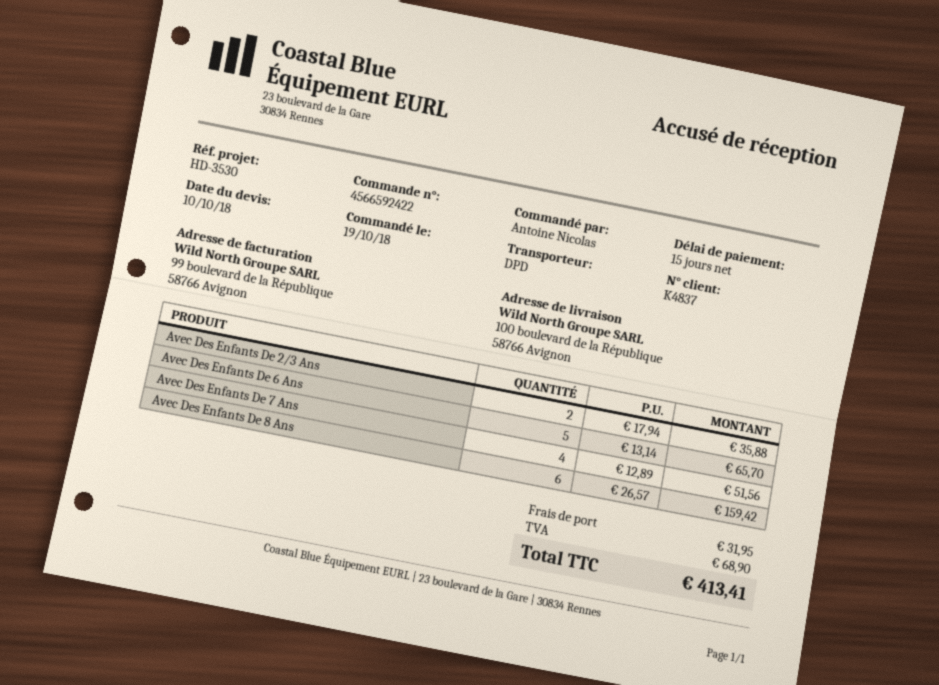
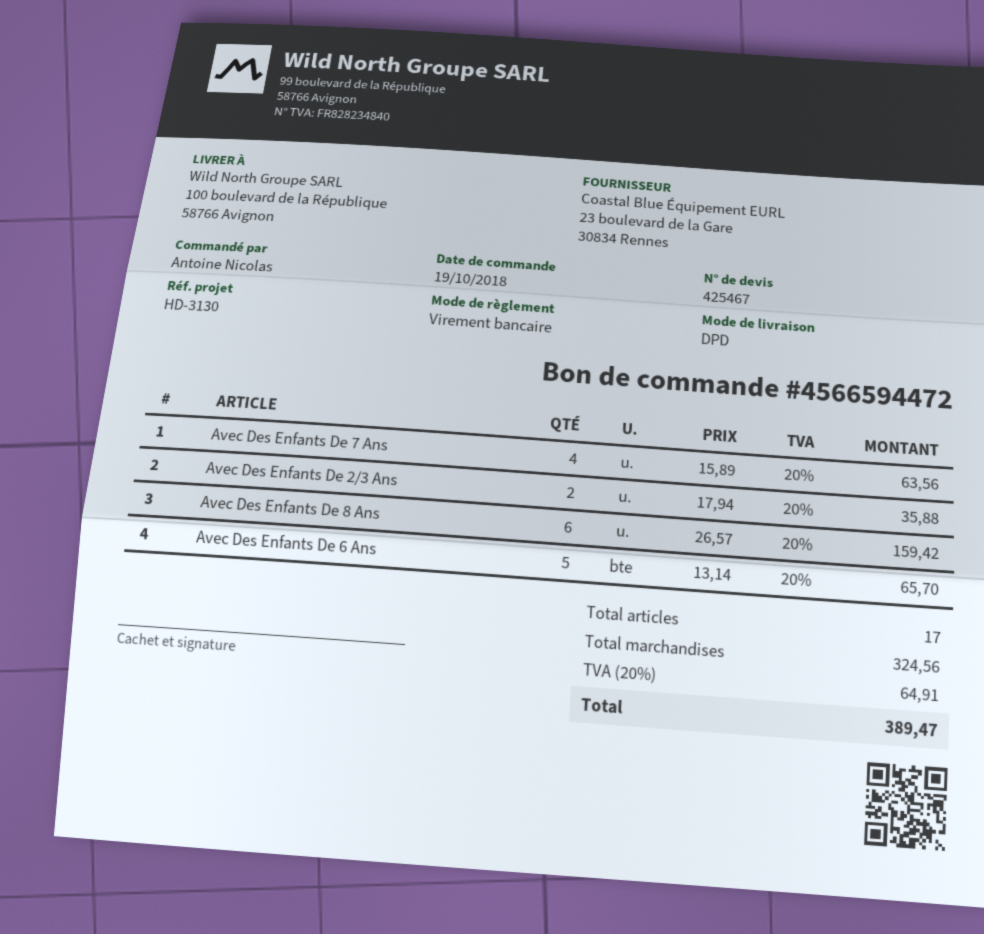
order number: 4566592422 -> 4566594472
reference: HD-3530 -> HD-3130
Avec Des Enfants De 7 Ans: 4 x 12.89 = 51.56 -> 4 x 15.89 = 63.56
shipping: 31.95 -> none
tax: 68.90 -> 64.91
total: 413.41 -> 389.47

